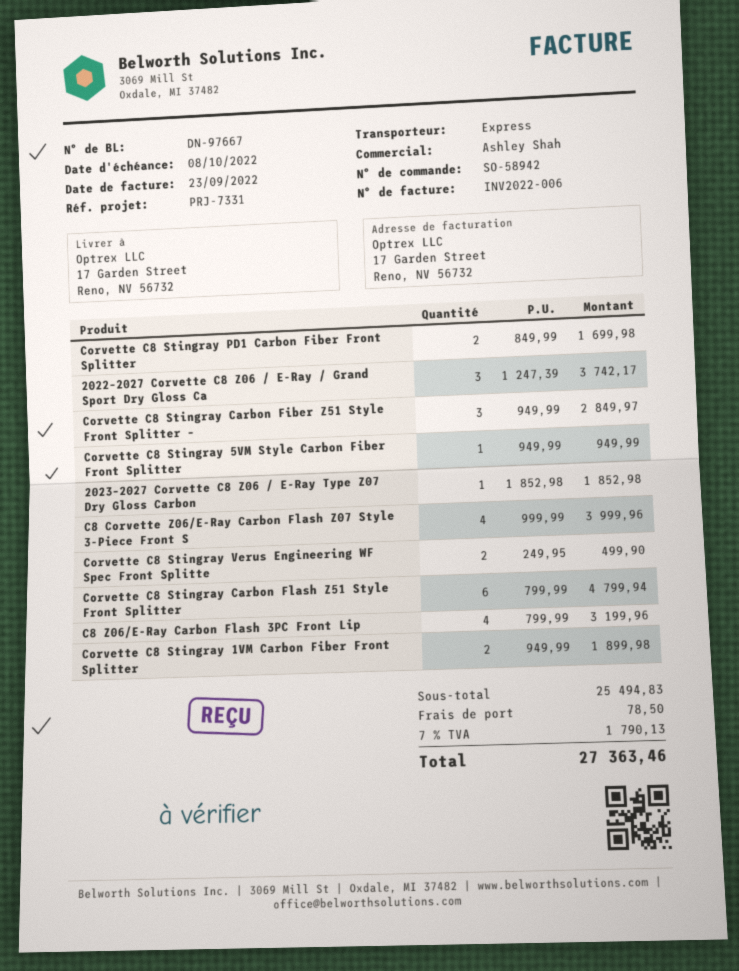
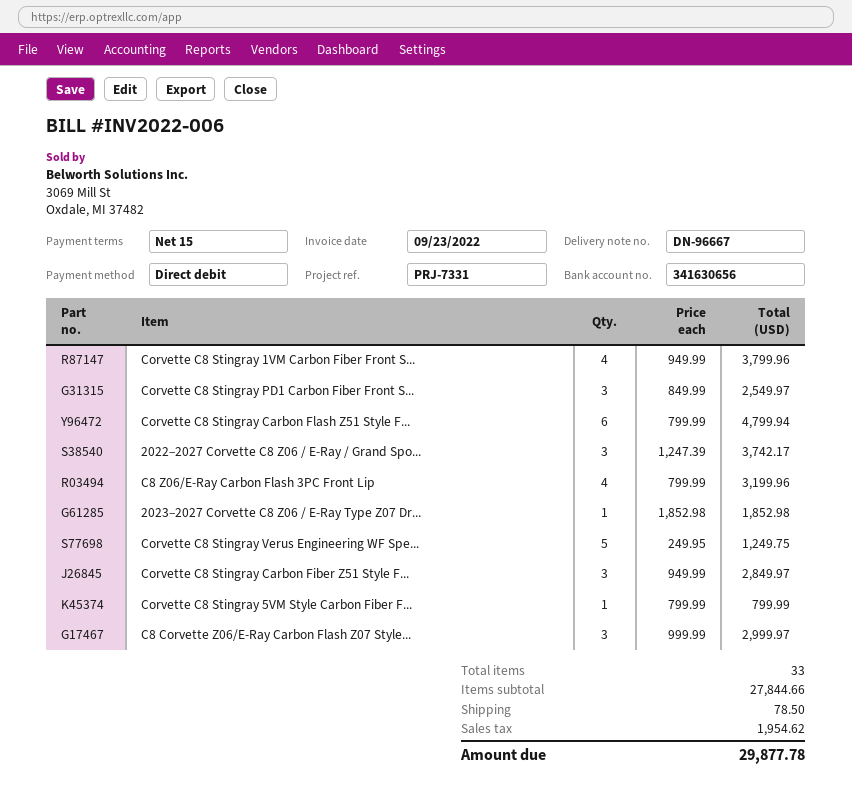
delivery note number: DN-97667 -> DN-96667
Corvette C8 Stingray PD1 Carbon Fiber Front Splitter: 2 x 849.99 = 1699.98 -> 3 x 849.99 = 2549.97
Corvette C8 Stingray 5VM Style Carbon Fiber Front Splitter: 1 x 949.99 = 949.99 -> 1 x 799.99 = 799.99
C8 Corvette Z06/E-Ray Carbon Flash Z07 Style 3-Piece Front S: 4 x 999.99 = 3999.96 -> 3 x 999.99 = 2999.97
Corvette C8 Stingray Verus Engineering WF Spec Front Splitte: 2 x 249.95 = 499.90 -> 5 x 249.95 = 1249.75
Corvette C8 Stingray 1VM Carbon Fiber Front Splitter: 2 x 949.99 = 1899.98 -> 4 x 949.99 = 3799.96
subtotal: 25494.83 -> 27844.66
tax: 1790.13 -> 1954.62
total: 27363.46 -> 29877.78

